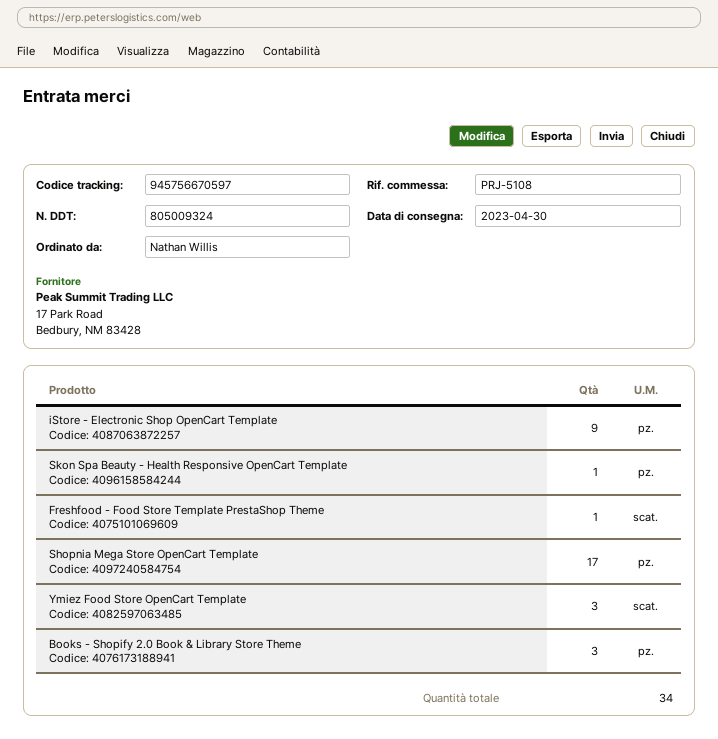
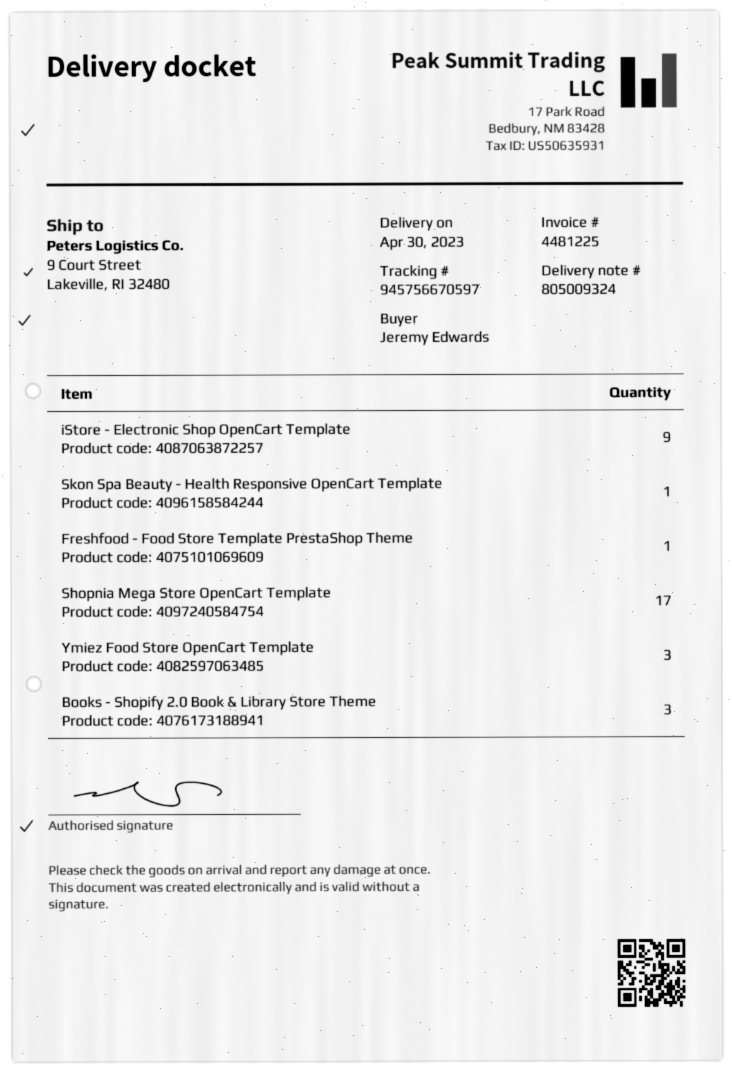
ordered by: Nathan Willis -> Jeremy Edwards

